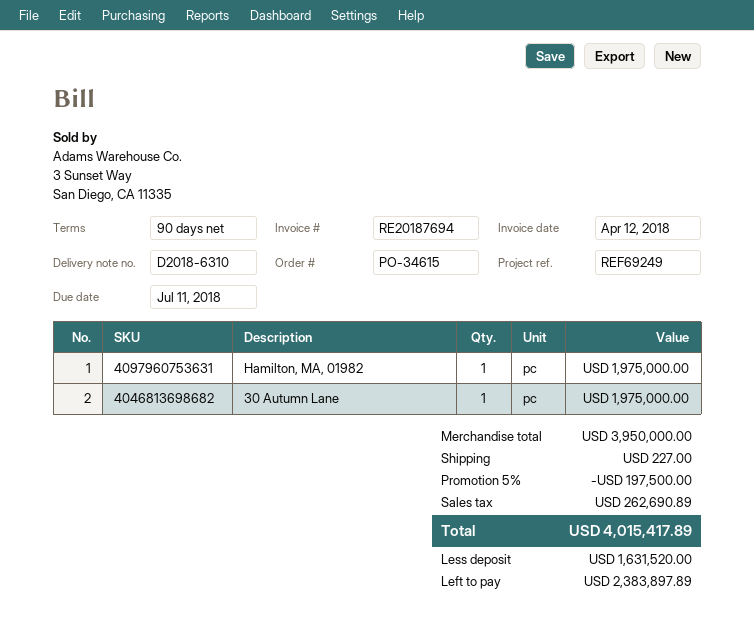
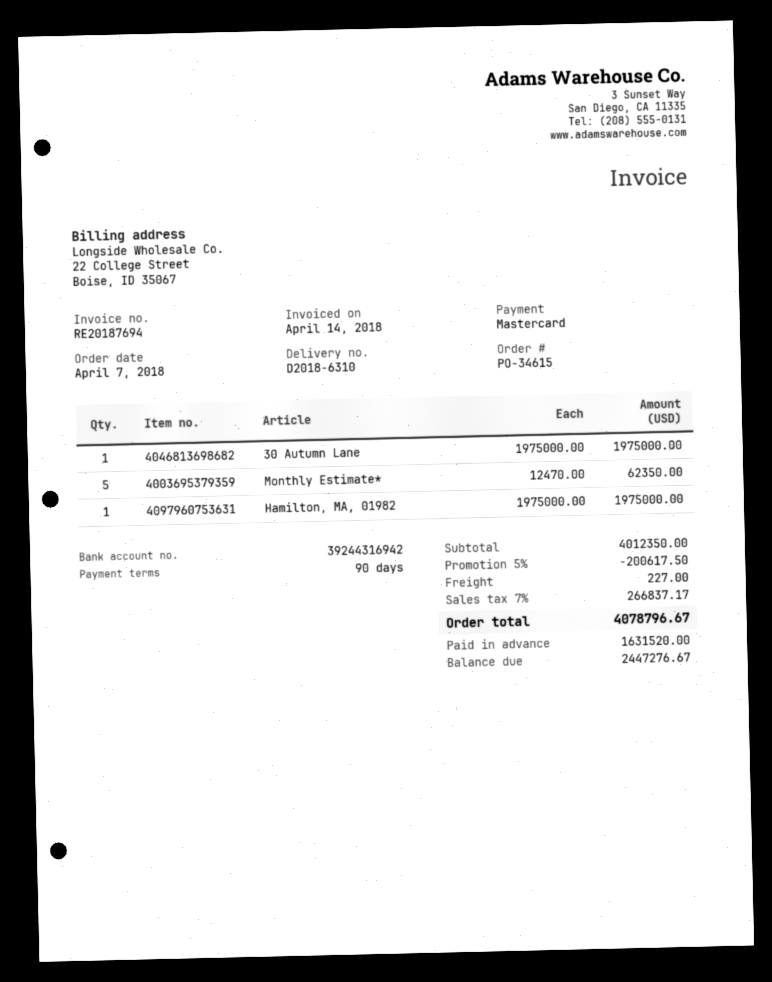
invoice date: 2018-04-12 -> 2018-04-14
Monthly Estimate*: none -> 5 for 62350.00
subtotal: 3950000.00 -> 4012350.00
discount: 5% = 197500.00 -> 5% = 200617.50
tax: 262690.89 -> 266837.17
total: 4015417.89 -> 4078796.67
balance: 2383897.89 -> 2447276.67

